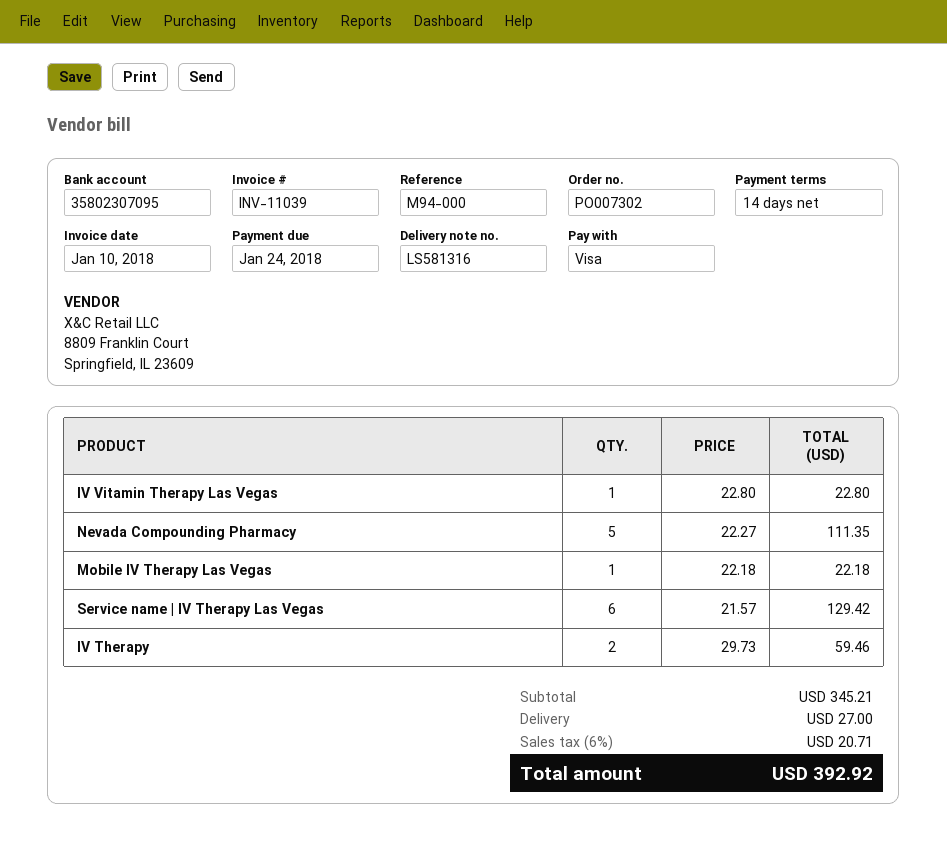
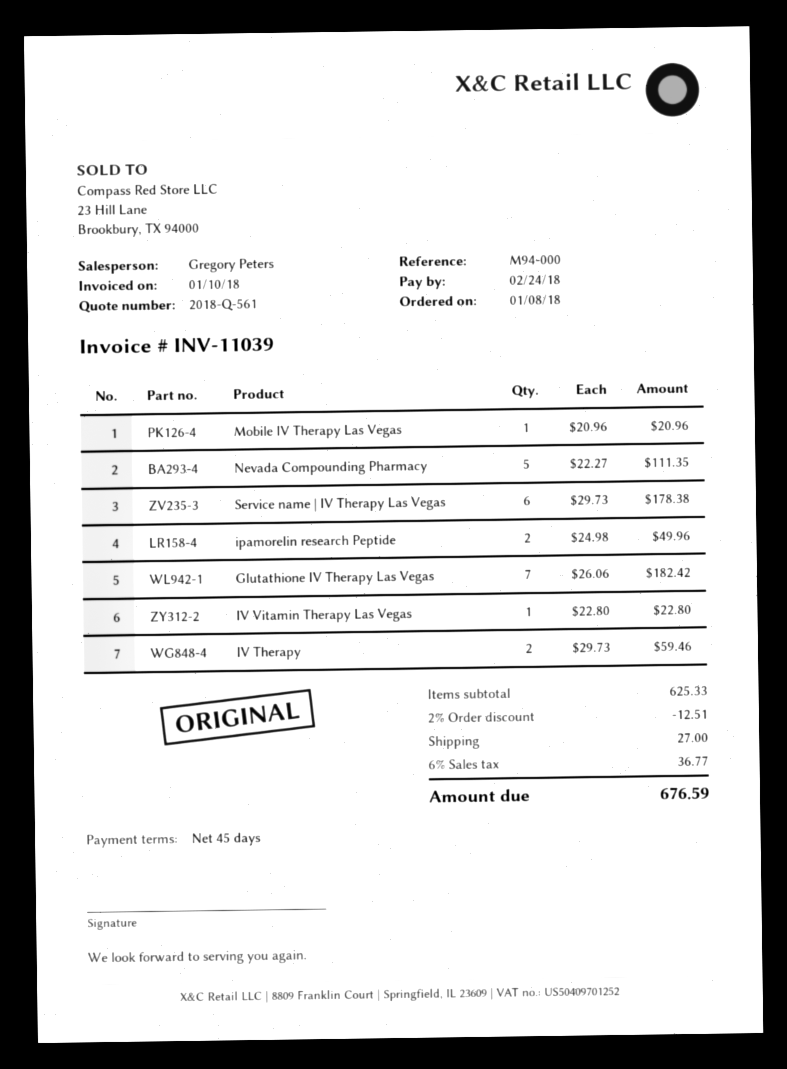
payment terms: 14 days -> 45 days
due date: 2018-01-24 -> 2018-02-24
Mobile IV Therapy Las Vegas: 1 x 22.18 = 22.18 -> 1 x 20.96 = 20.96
Service name | IV Therapy Las Vegas: 6 x 21.57 = 129.42 -> 6 x 29.73 = 178.38
ipamorelin research Peptide: none -> 2 x 24.98 = 49.96
Glutathione IV Therapy Las Vegas: none -> 7 x 26.06 = 182.42
subtotal: 345.21 -> 625.33
discount: none -> 2% = 12.51
tax: 6% = 20.71 -> 6% = 36.77
total: 392.92 -> 676.59

